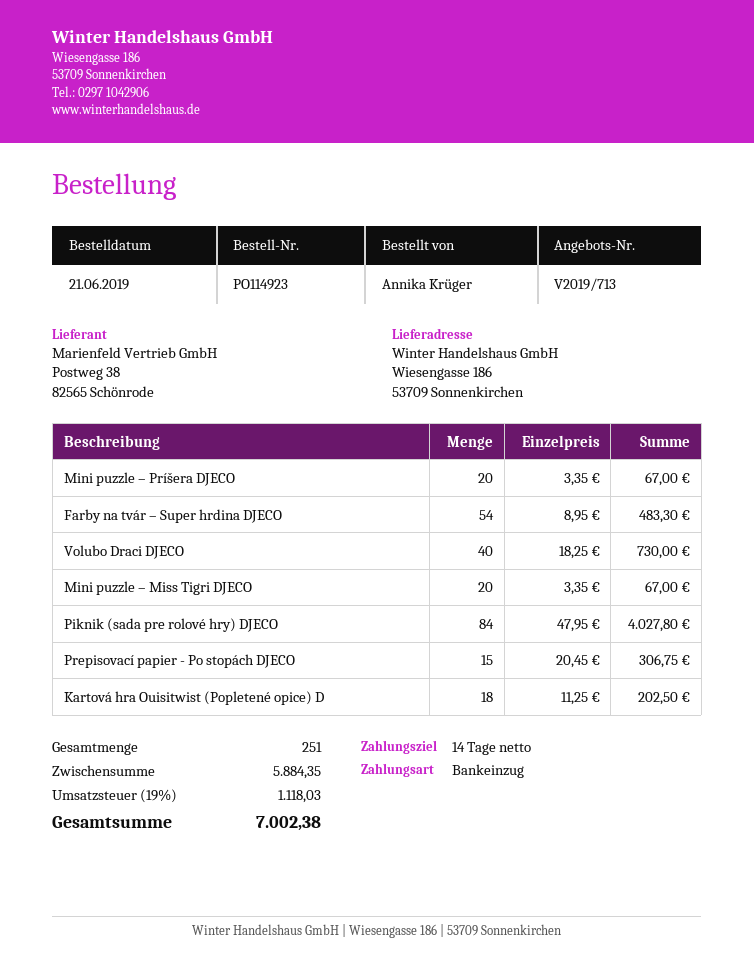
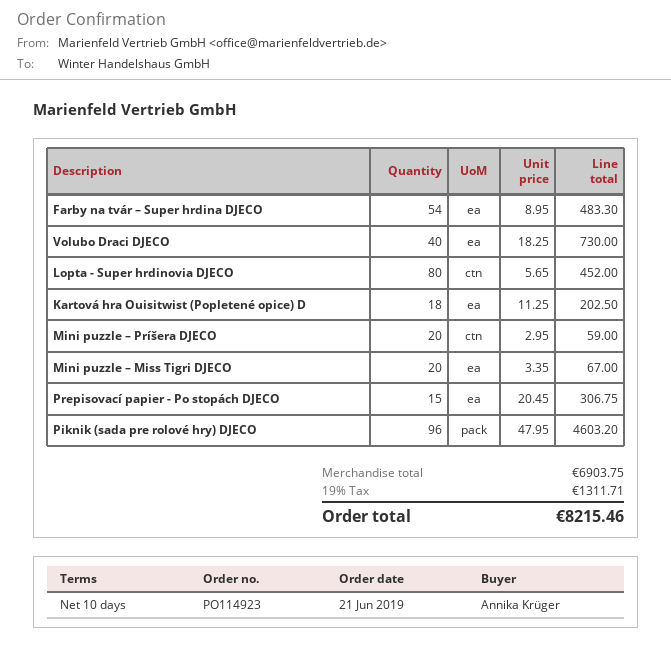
payment terms: 14 days -> 10 days
Mini puzzle – Príšera DJECO: 20 x 3.35 = 67.00 -> 20 x 2.95 = 59.00
Piknik (sada pre rolové hry) DJECO: 84 x 47.95 = 4027.80 -> 96 x 47.95 = 4603.20
Lopta - Super hrdinovia DJECO: none -> 80 x 5.65 = 452.00
subtotal: 5884.35 -> 6903.75
tax: 19% = 1118.03 -> 19% = 1311.71
total: 7002.38 -> 8215.46

